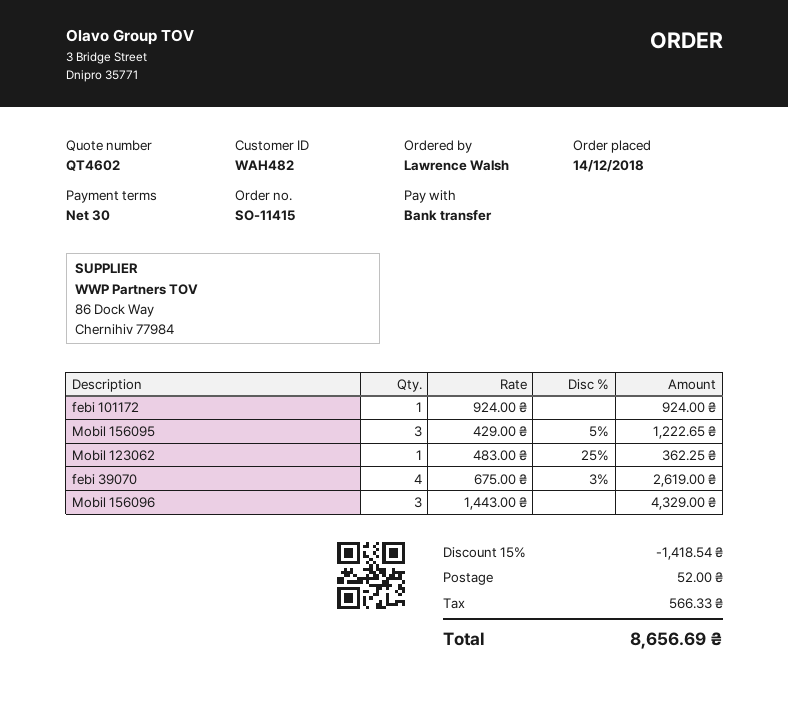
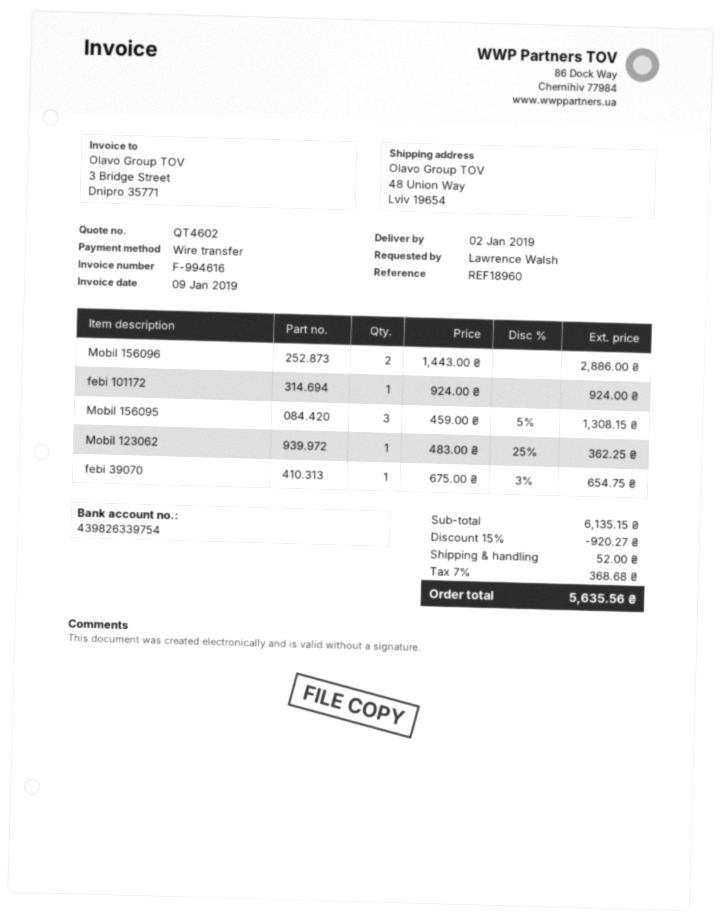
Mobil 156095: 3 x 429.00 - 5% = 1222.65 -> 3 x 459.00 - 5% = 1308.15
febi 39070: 4 x 675.00 - 3% = 2619.00 -> 1 x 675.00 - 3% = 654.75
Mobil 156096: 3 x 1443.00 = 4329.00 -> 2 x 1443.00 = 2886.00
discount: 15% = 1418.54 -> 15% = 920.27
tax: 566.33 -> 368.68
total: 8656.69 -> 5635.56

